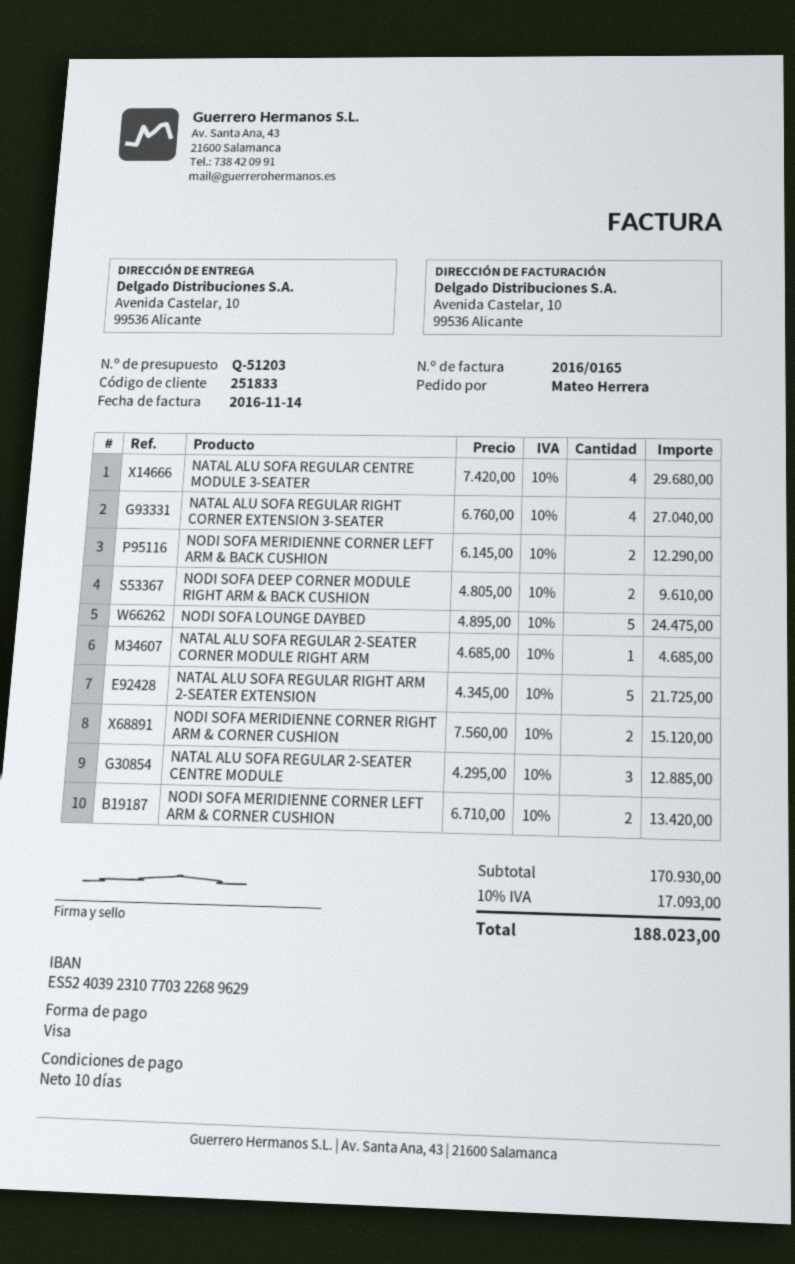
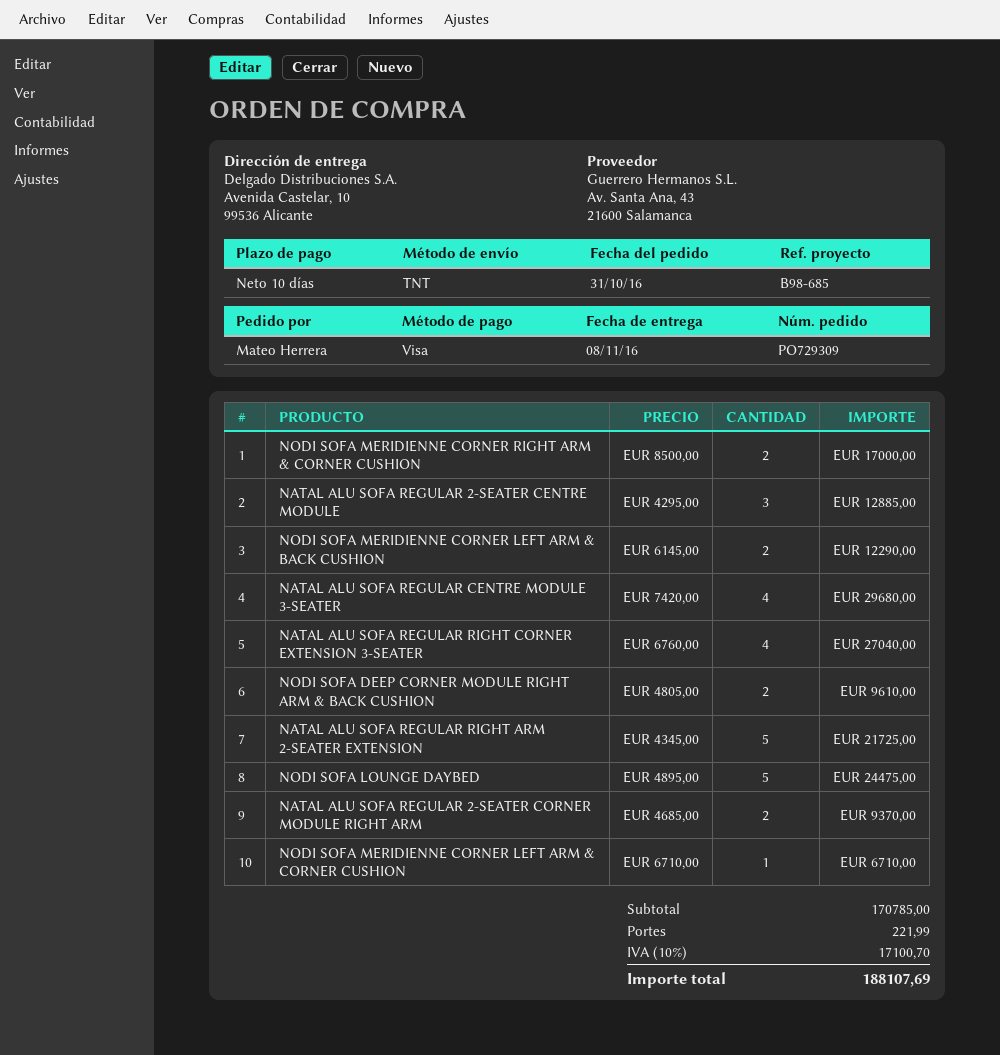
NATAL ALU SOFA REGULAR 2-SEATER CORNER MODULE RIGHT ARM: 1 x 4685.00 = 4685.00 -> 2 x 4685.00 = 9370.00
NODI SOFA MERIDIENNE CORNER RIGHT ARM & CORNER CUSHION: 2 x 7560.00 = 15120.00 -> 2 x 8500.00 = 17000.00
NODI SOFA MERIDIENNE CORNER LEFT ARM & CORNER CUSHION: 2 x 6710.00 = 13420.00 -> 1 x 6710.00 = 6710.00
subtotal: 170930.00 -> 170785.00
shipping: none -> 221.99
tax: 10% = 17093.00 -> 10% = 17100.70
total: 188023.00 -> 188107.69

